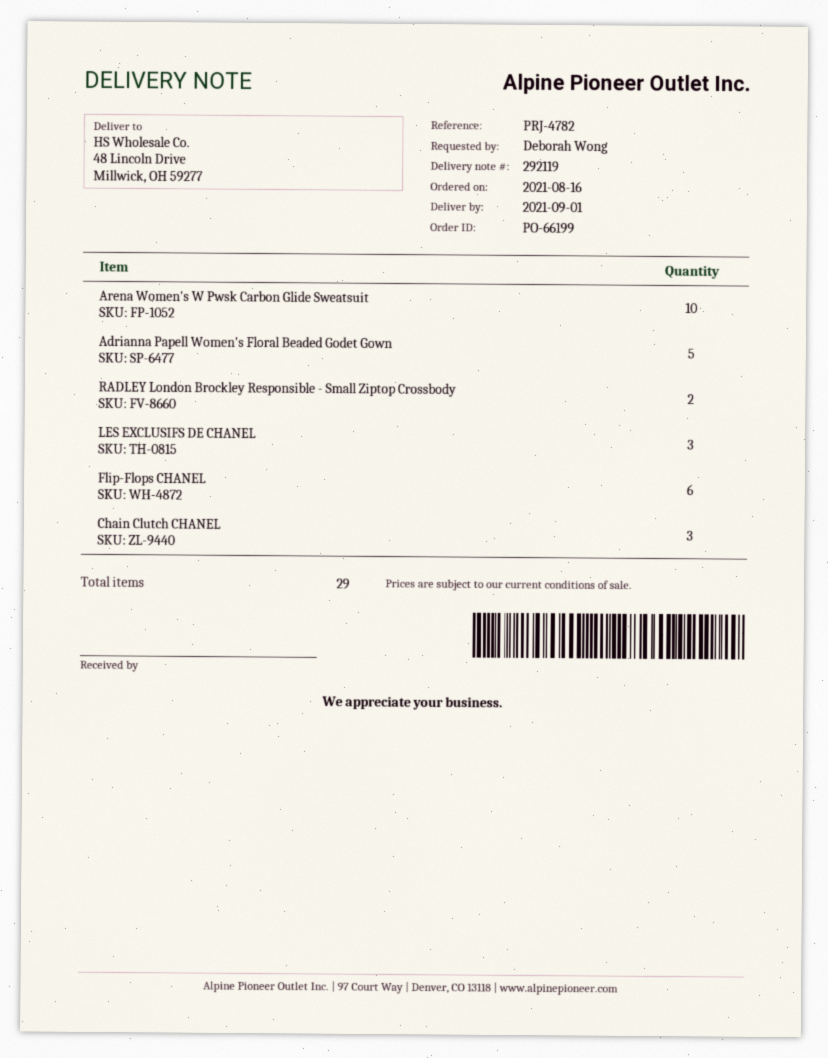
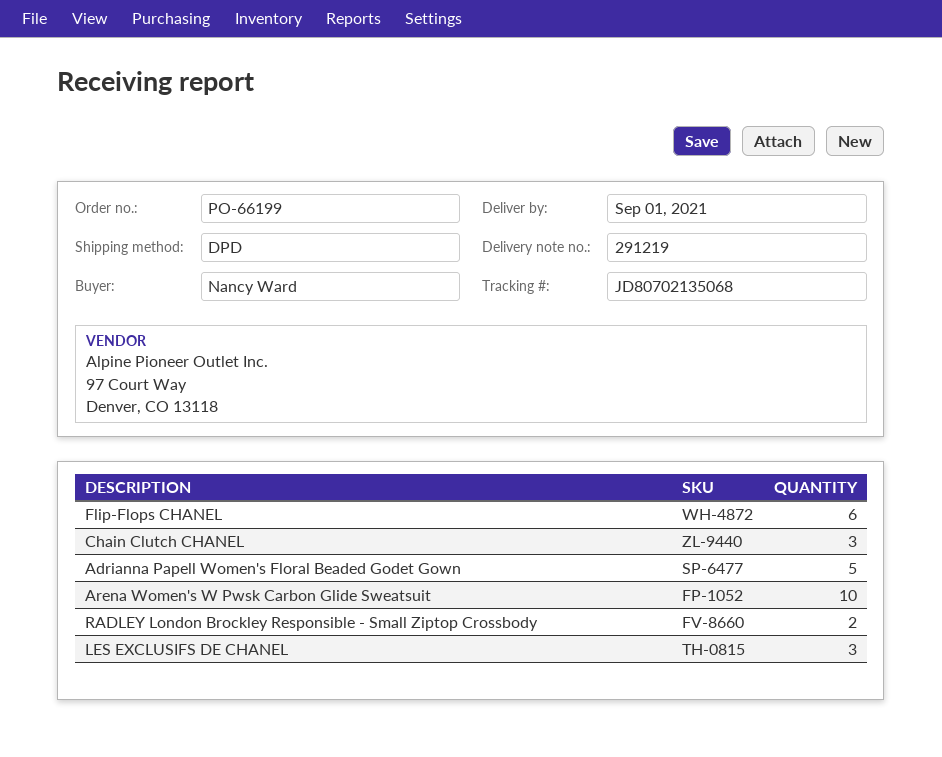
delivery note number: 292119 -> 291219
ordered by: Deborah Wong -> Nancy Ward

